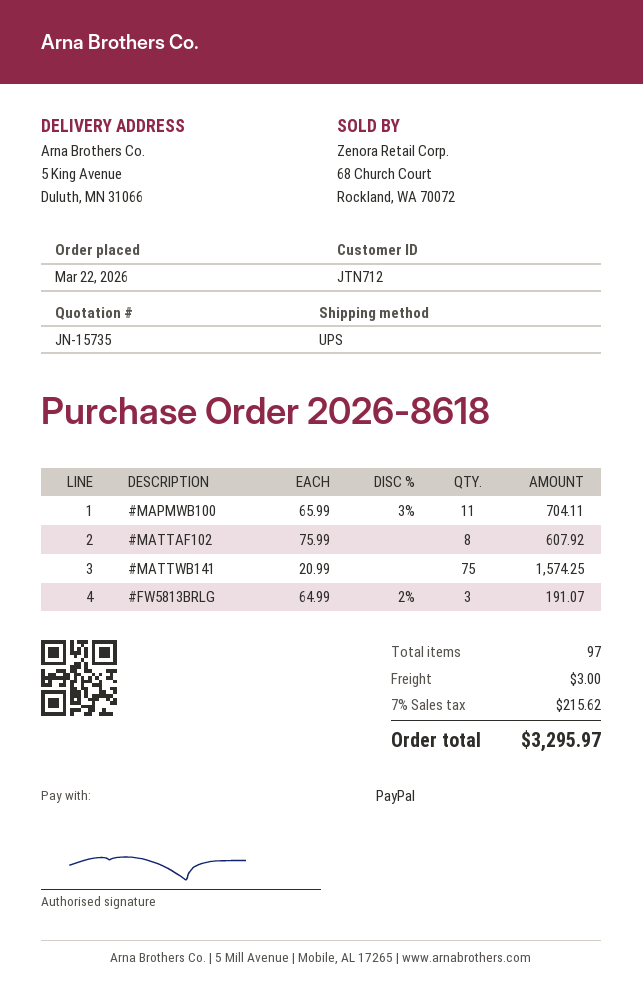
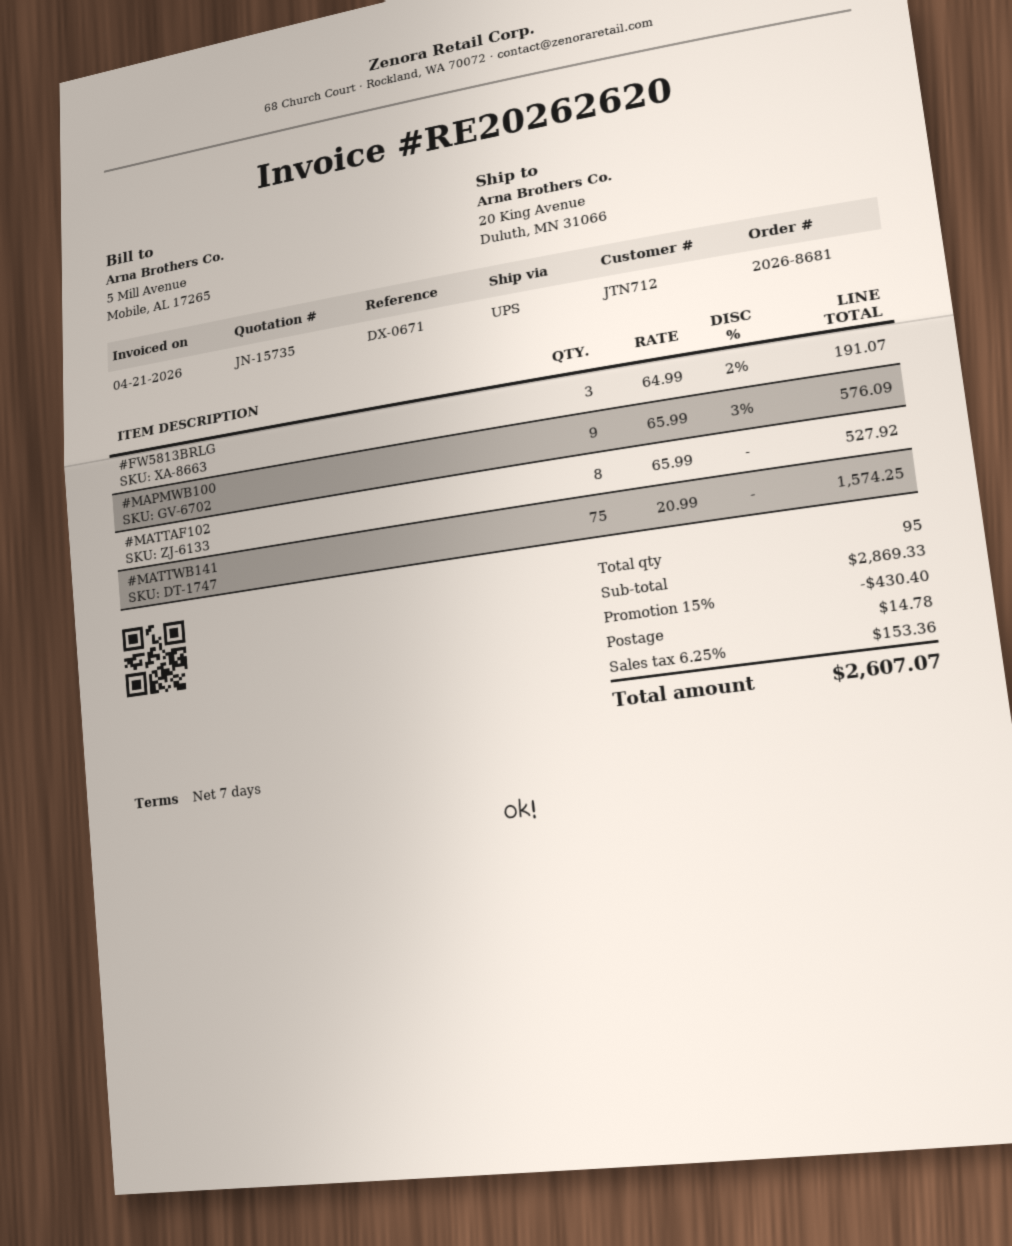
order number: 2026-8618 -> 2026-8681
ship to: 5 King Avenue, Duluth, MN 31066 -> 20 King Avenue, Duluth, MN 31066
#MAPMWB100: 11 x 65.99 - 3% = 704.11 -> 9 x 65.99 - 3% = 576.09
#MATTAF102: 8 x 75.99 = 607.92 -> 8 x 65.99 = 527.92
total quantity: 97 -> 95
discount: none -> 15% = 430.40
shipping: 3.00 -> 14.78
tax: 7% = 215.62 -> 6.25% = 153.36
total: 3295.97 -> 2607.07

